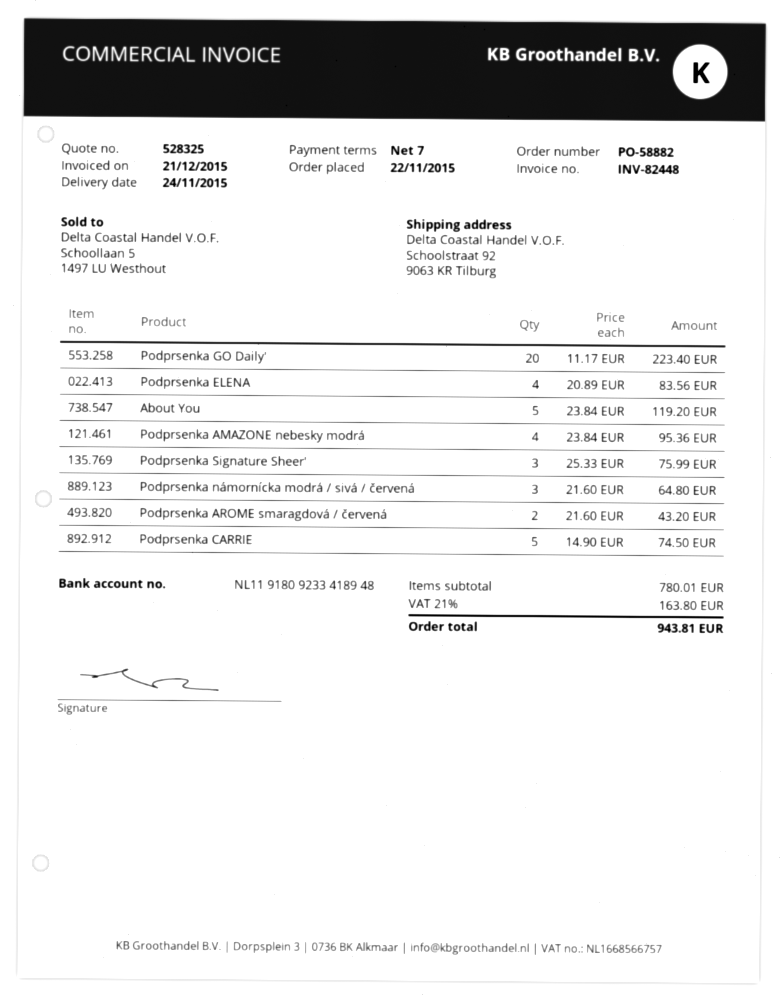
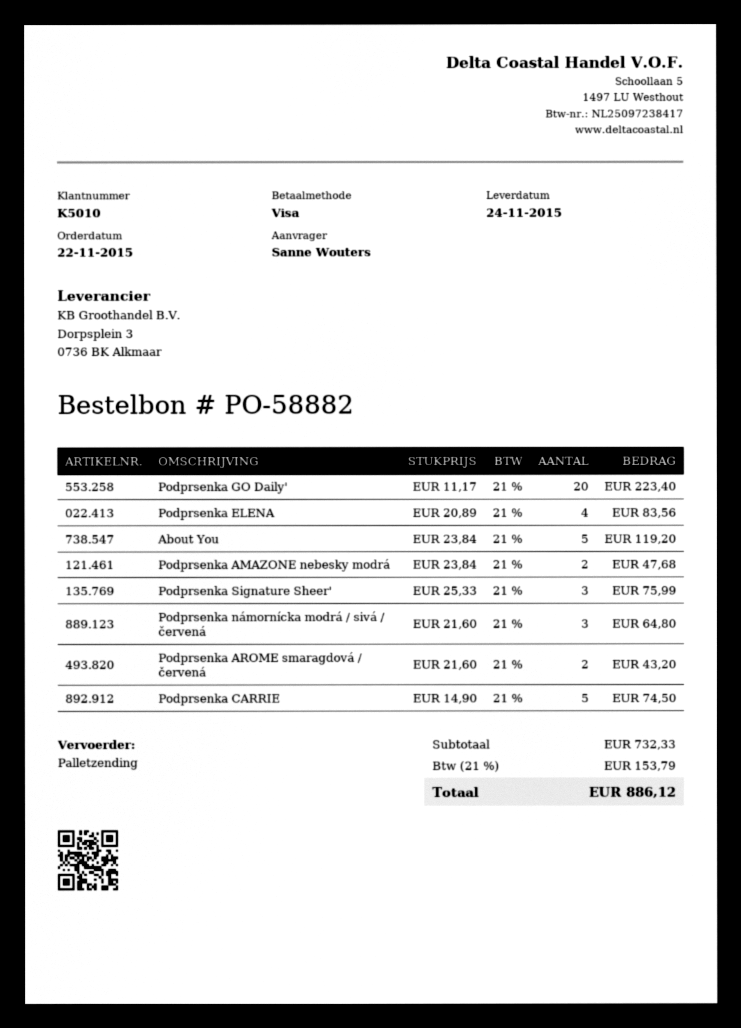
Podprsenka AMAZONE nebesky modrá: 4 x 23.84 = 95.36 -> 2 x 23.84 = 47.68
subtotal: 780.01 -> 732.33
tax: 21% = 163.80 -> 21% = 153.79
total: 943.81 -> 886.12

